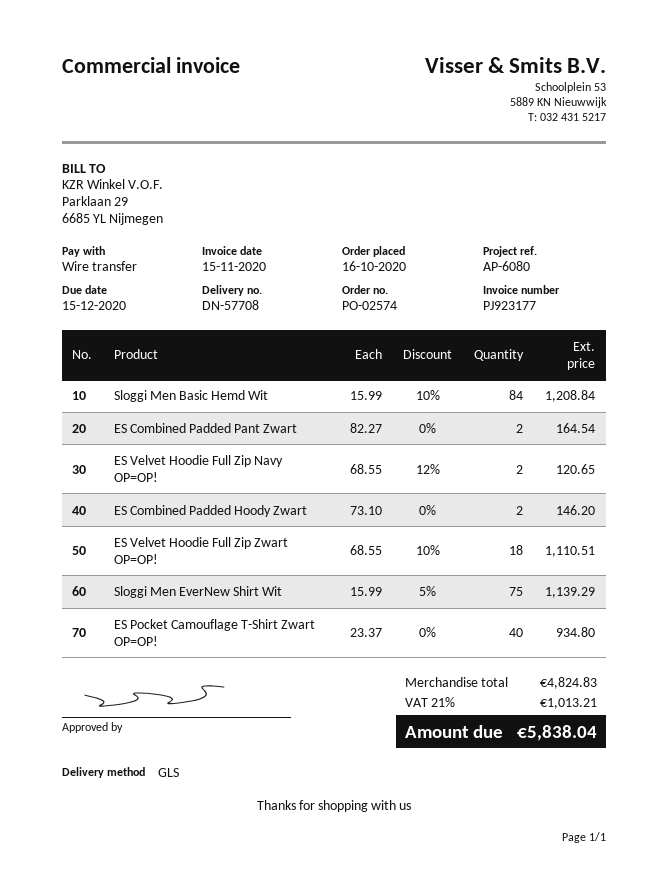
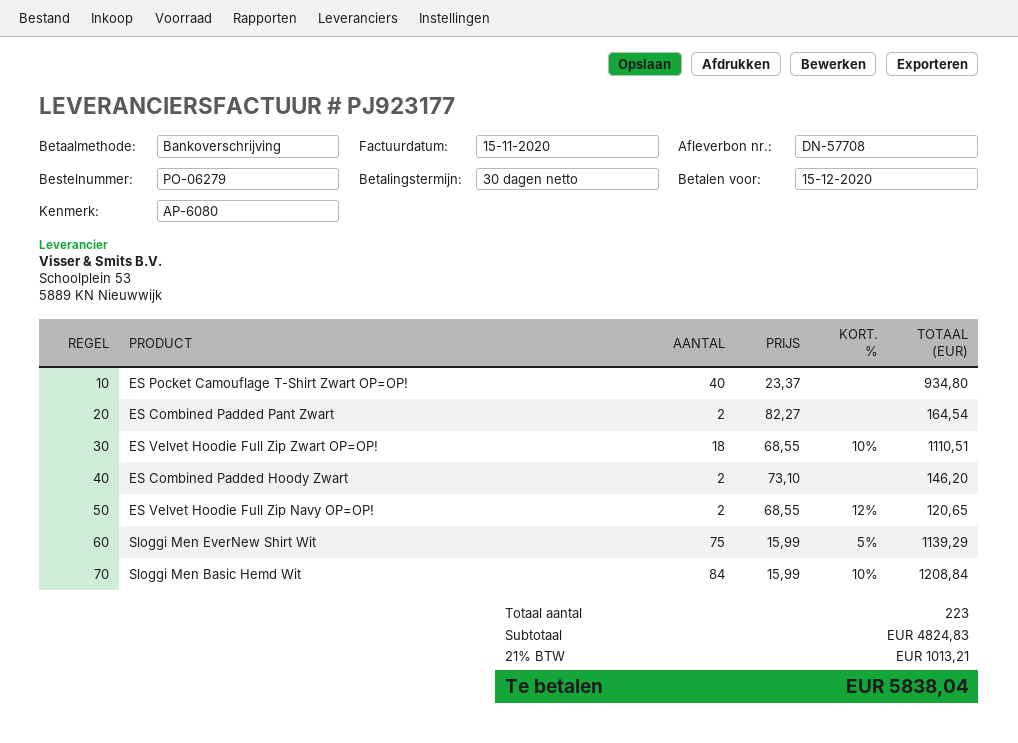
order number: PO-02574 -> PO-06279

